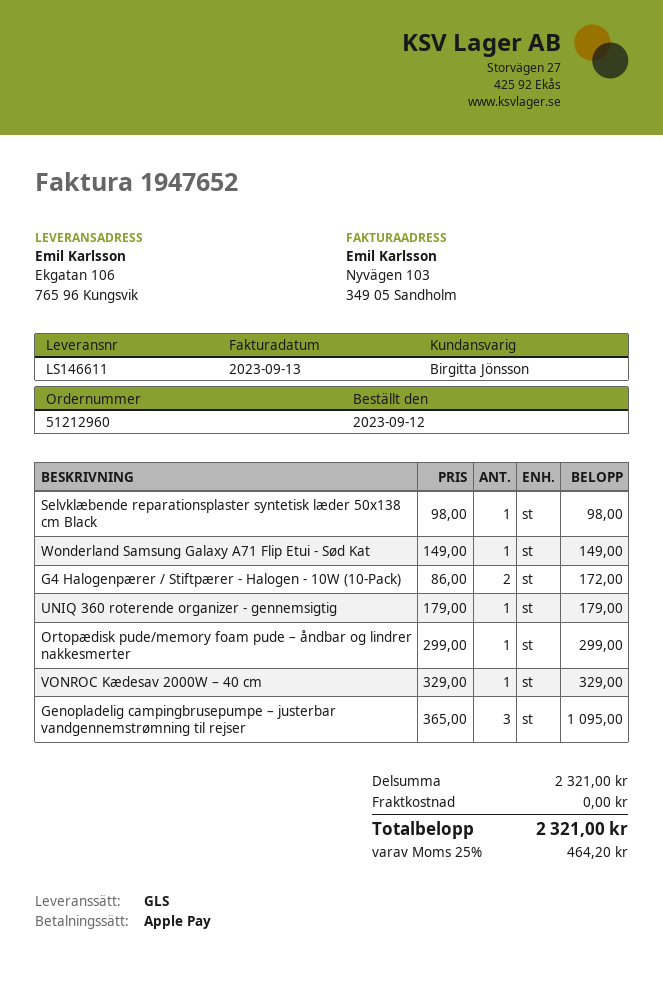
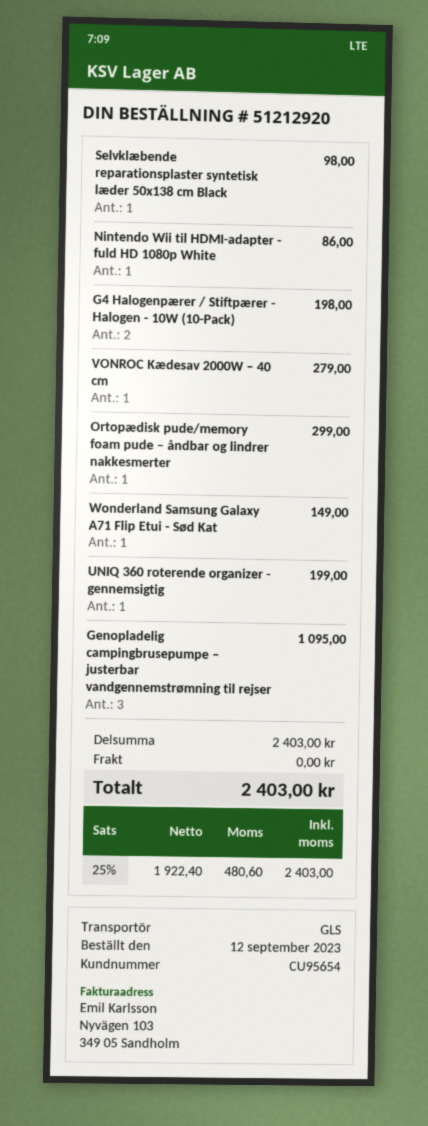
order number: 51212960 -> 51212920
G4 Halogenpærer / Stiftpærer - Halogen - 10W (10-Pack): 2 for 172.00 -> 2 for 198.00
UNIQ 360 roterende organizer - gennemsigtig: 1 for 179.00 -> 1 for 199.00
VONROC Kædesav 2000W – 40 cm: 1 for 329.00 -> 1 for 279.00
Nintendo Wii til HDMI-adapter - fuld HD 1080p White: none -> 1 for 86.00
subtotal: 2321.00 -> 2403.00
tax: 25% = 464.20 -> 25% = 480.60
total: 2321.00 -> 2403.00

